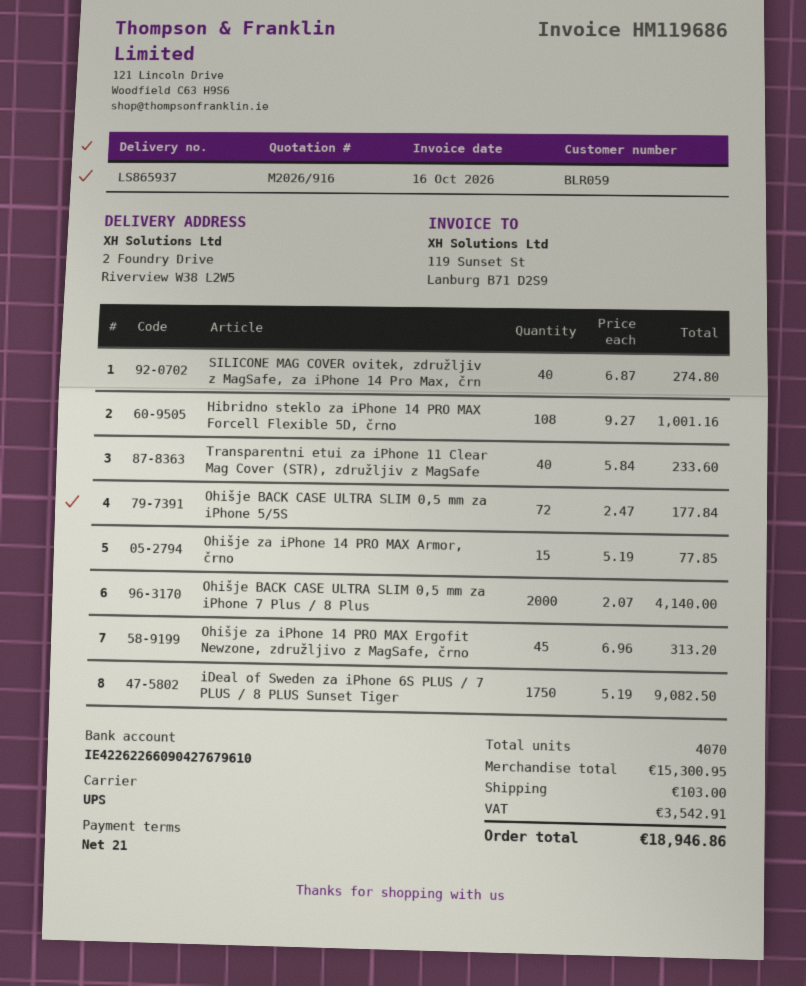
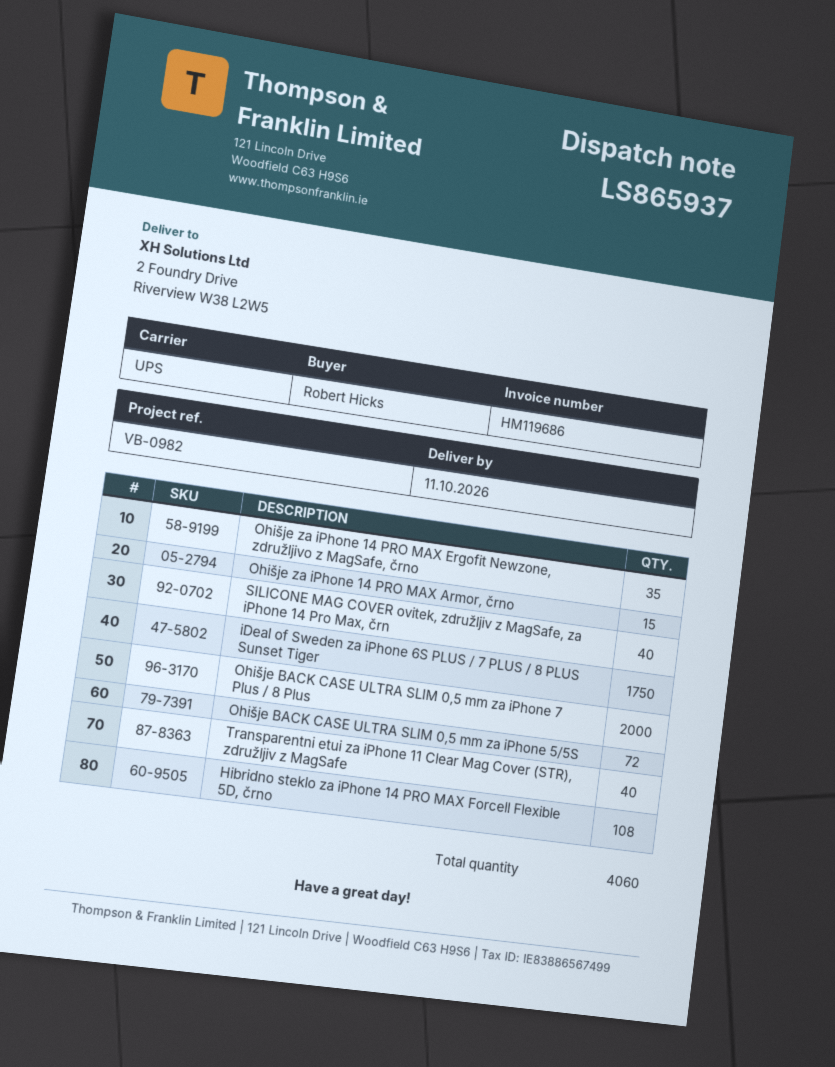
Ohišje za iPhone 14 PRO MAX Ergofit Newzone, združljivo z MagSafe, črno: 45 -> 35
total quantity: 4070 -> 4060

